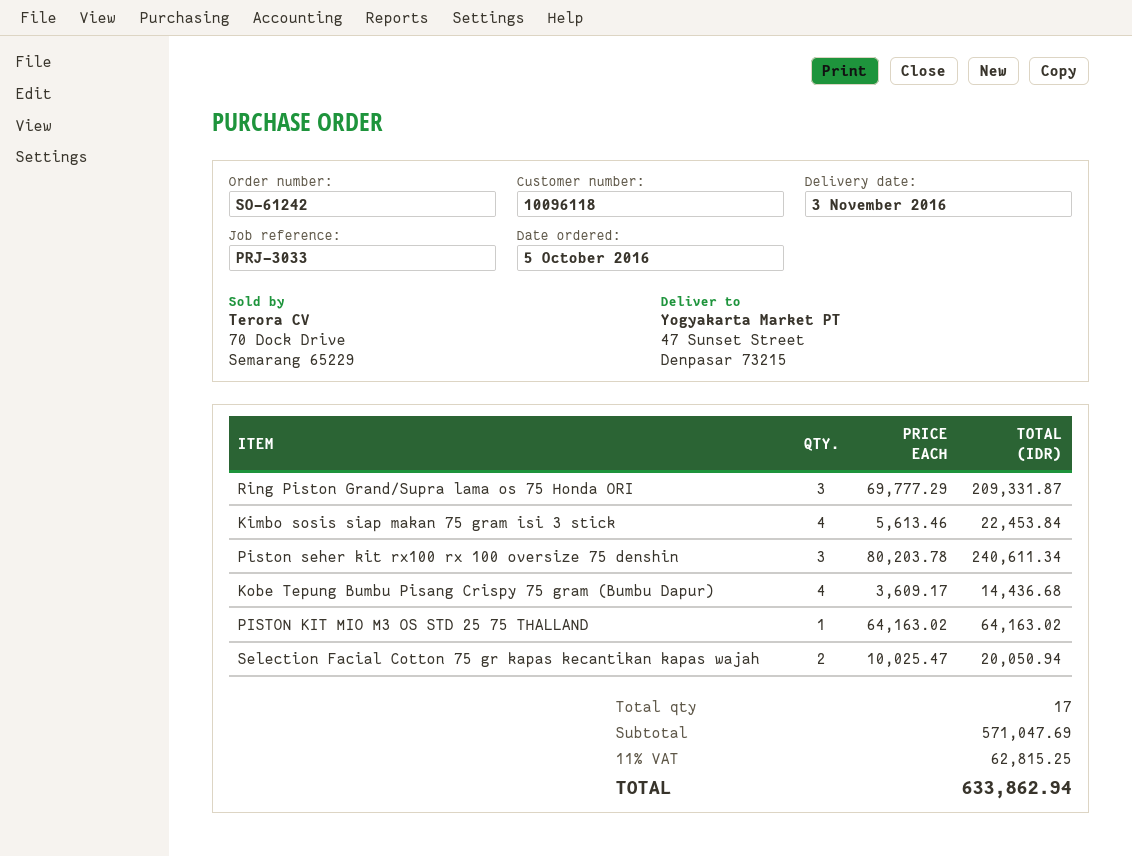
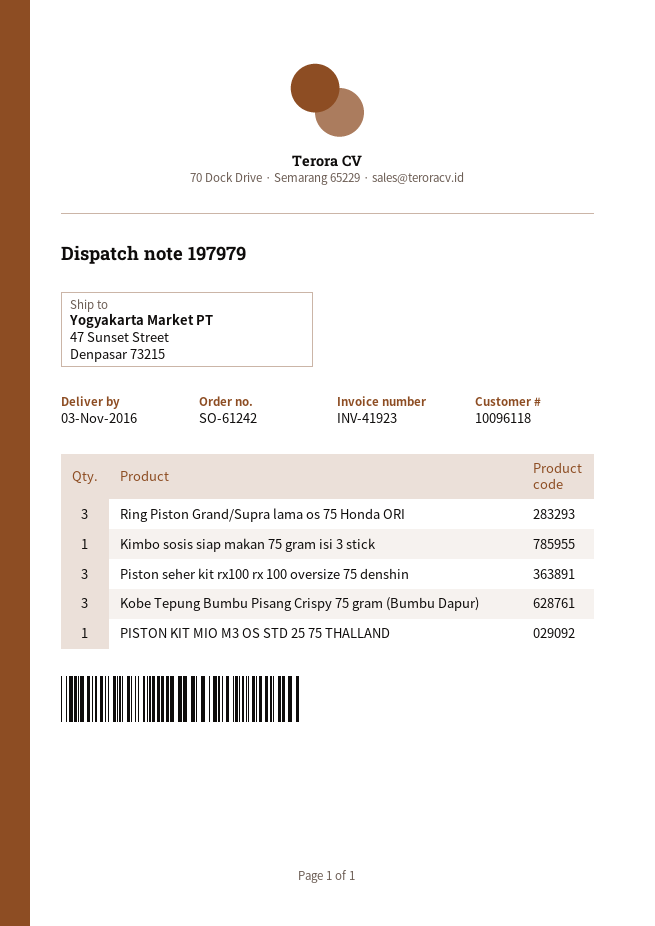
Kimbo sosis siap makan 75 gram isi 3 stick: 4 -> 1
Kobe Tepung Bumbu Pisang Crispy 75 gram (Bumbu Dapur): 4 -> 3
Selection Facial Cotton 75 gr kapas kecantikan kapas wajah: 2 -> none

